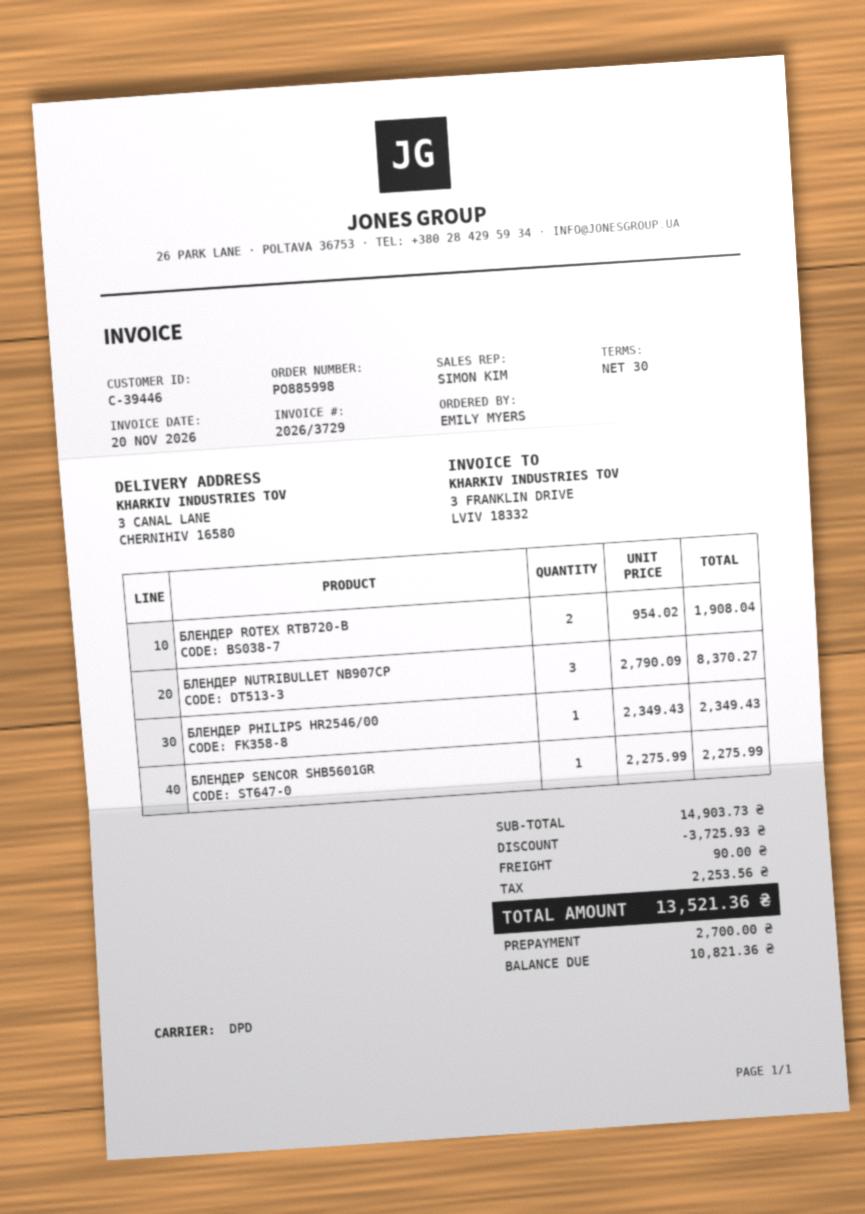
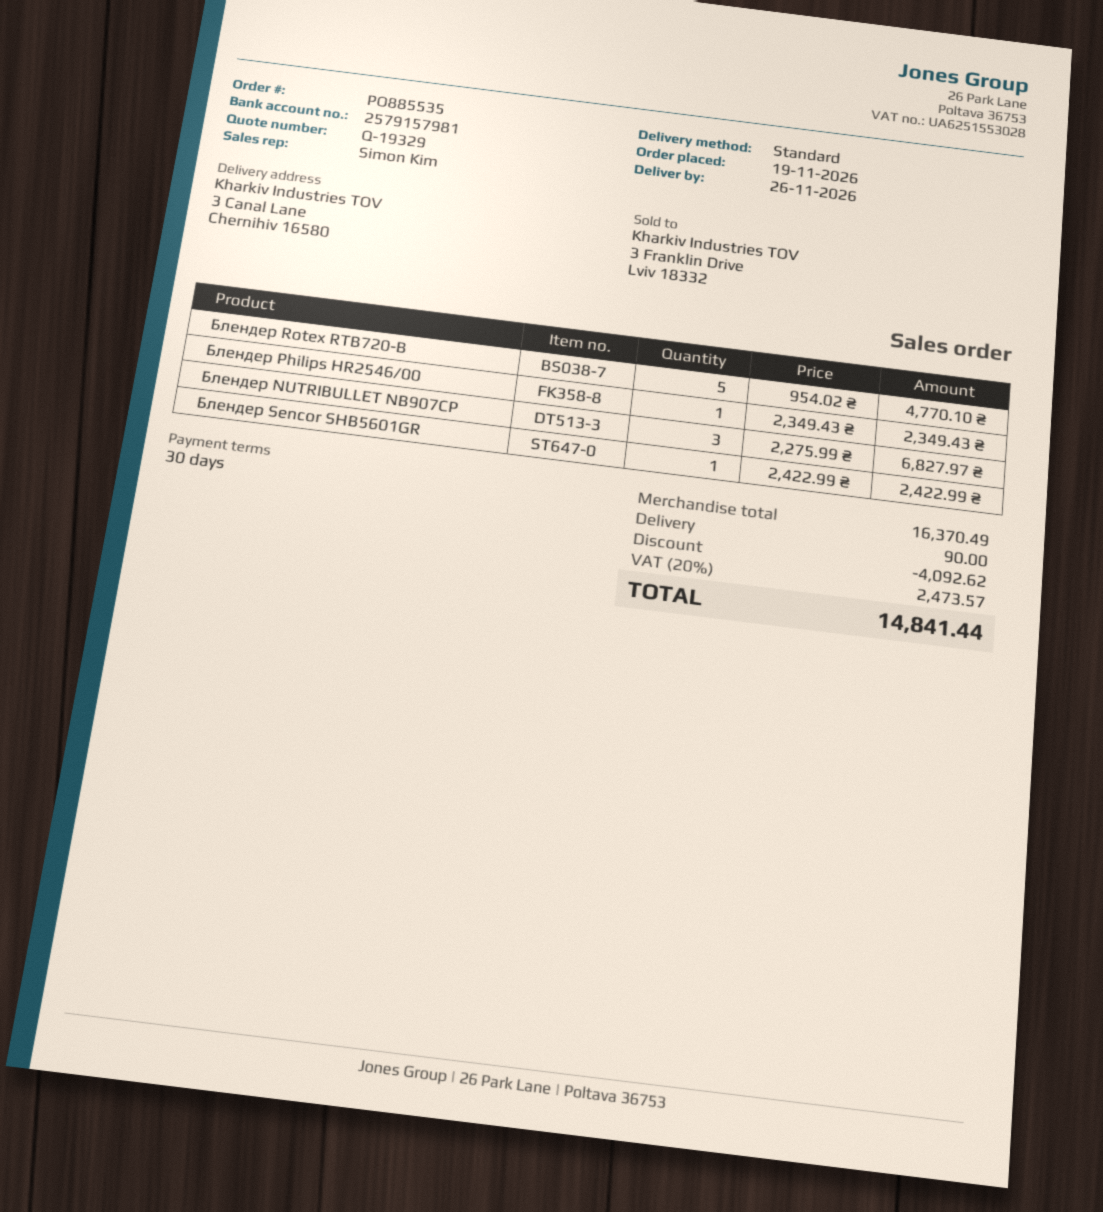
order number: PO885998 -> PO885535
shipping method: DPD -> standard
БЛЕНДЕР ROTEX RTB720-B: 2 x 954.02 = 1908.04 -> 5 x 954.02 = 4770.10
БЛЕНДЕР NUTRIBULLET NB907CP: 3 x 2790.09 = 8370.27 -> 3 x 2275.99 = 6827.97
БЛЕНДЕР SENCOR SHB5601GR: 1 x 2275.99 = 2275.99 -> 1 x 2422.99 = 2422.99
subtotal: 14903.73 -> 16370.49
discount: 3725.93 -> 4092.62
tax: 2253.56 -> 2473.57
total: 13521.36 -> 14841.44

